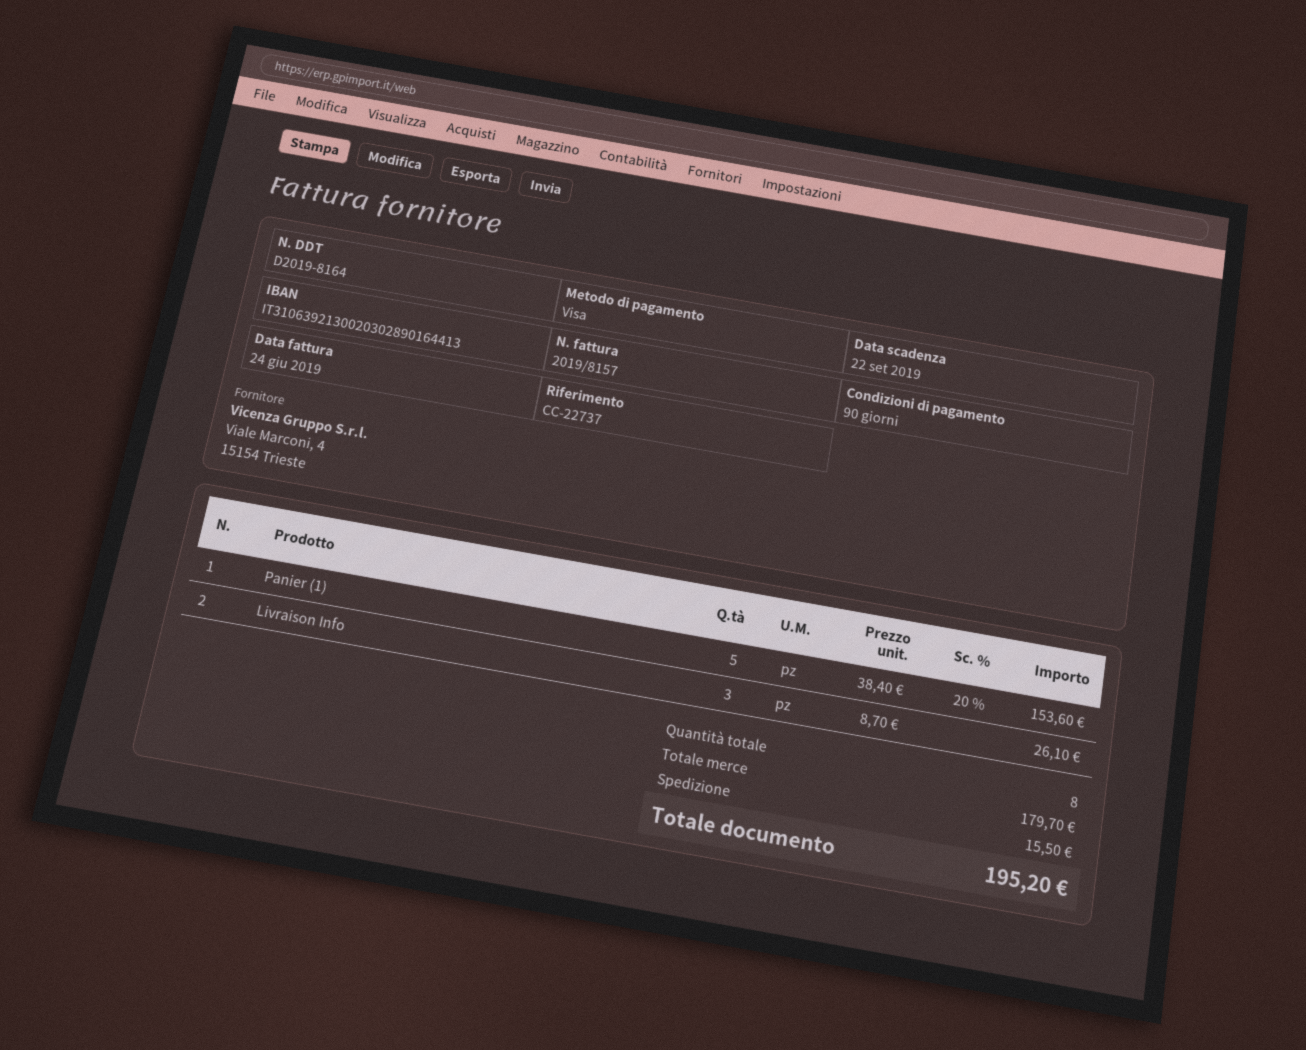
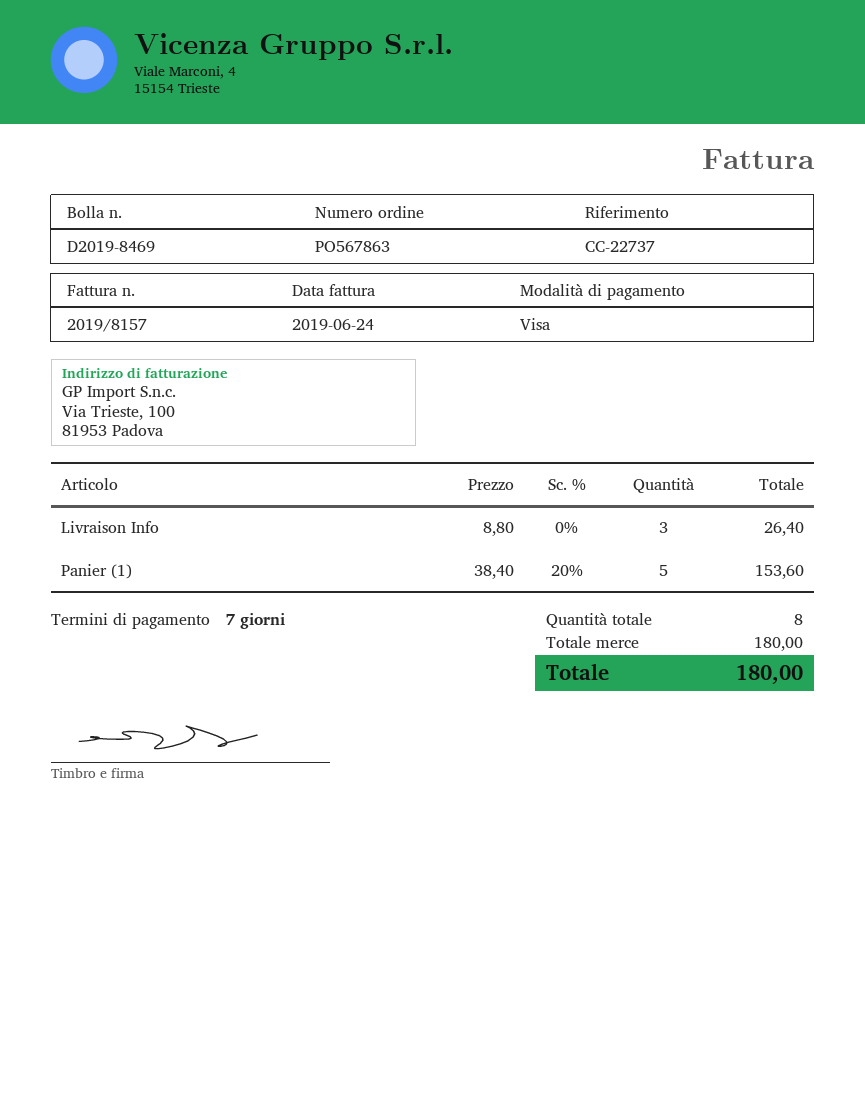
delivery note number: D2019-8164 -> D2019-8469
payment terms: 90 days -> 7 days
Livraison Info: 3 x 8.70 = 26.10 -> 3 x 8.80 = 26.40
subtotal: 179.70 -> 180.00
shipping: 15.50 -> none
total: 195.20 -> 180.00

